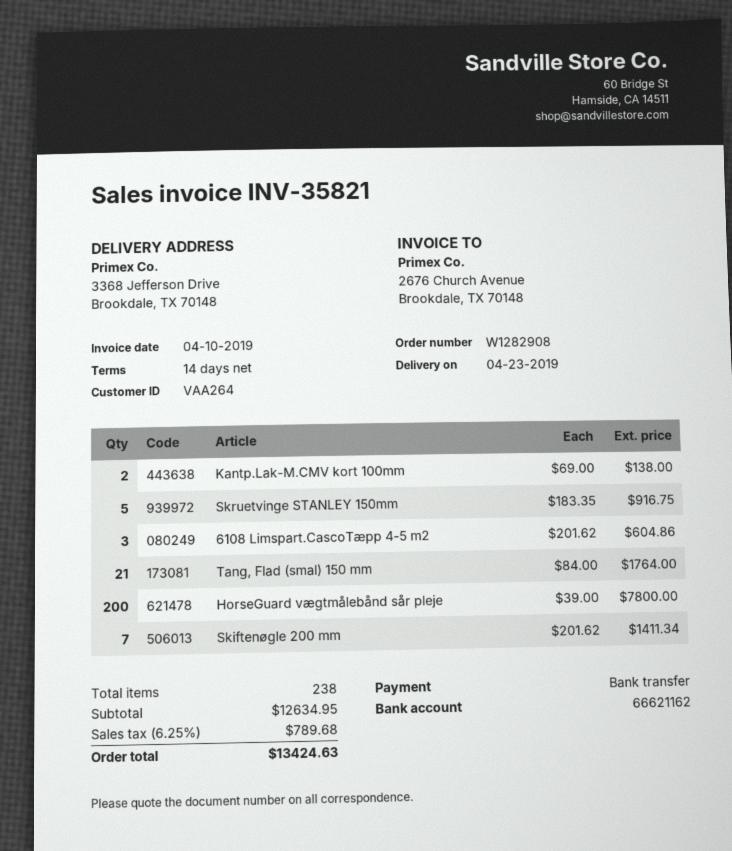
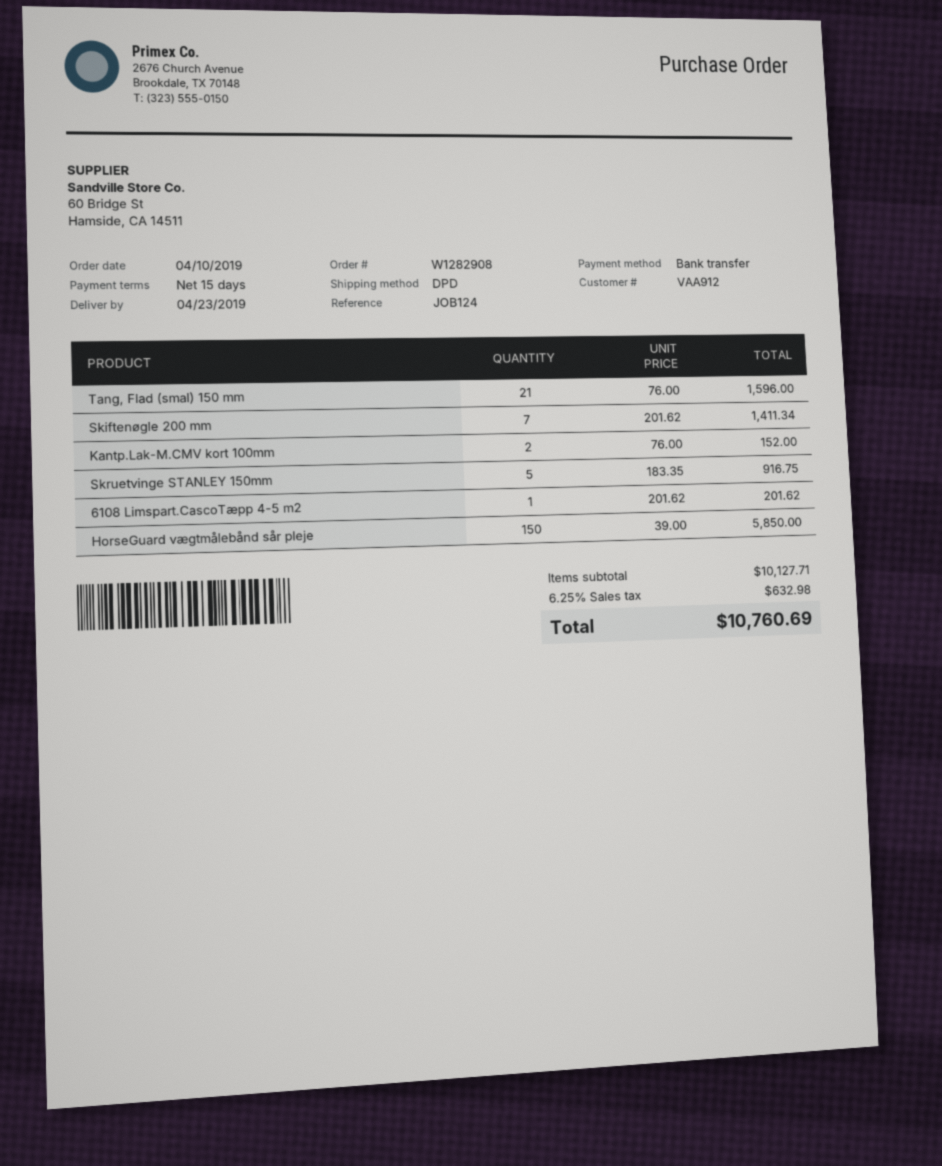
payment terms: 14 days -> 15 days
customer number: VAA264 -> VAA912
Kantp.Lak-M.CMV kort 100mm: 2 x 69.00 = 138.00 -> 2 x 76.00 = 152.00
6108 Limspart.CascoTæpp 4-5 m2: 3 x 201.62 = 604.86 -> 1 x 201.62 = 201.62
Tang, Flad (smal) 150 mm: 21 x 84.00 = 1764.00 -> 21 x 76.00 = 1596.00
HorseGuard vægtmålebånd sår pleje: 200 x 39.00 = 7800.00 -> 150 x 39.00 = 5850.00
subtotal: 12634.95 -> 10127.71
tax: 6.25% = 789.68 -> 6.25% = 632.98
total: 13424.63 -> 10760.69

